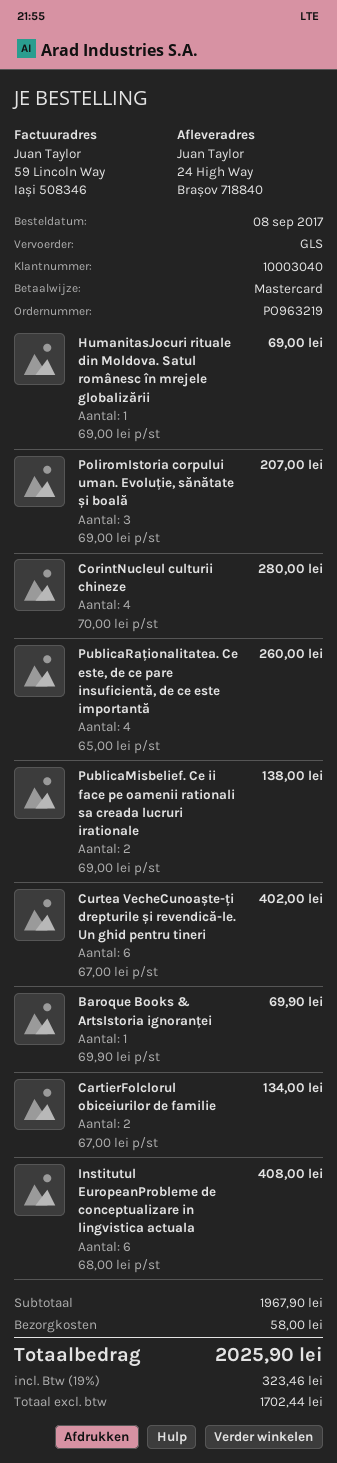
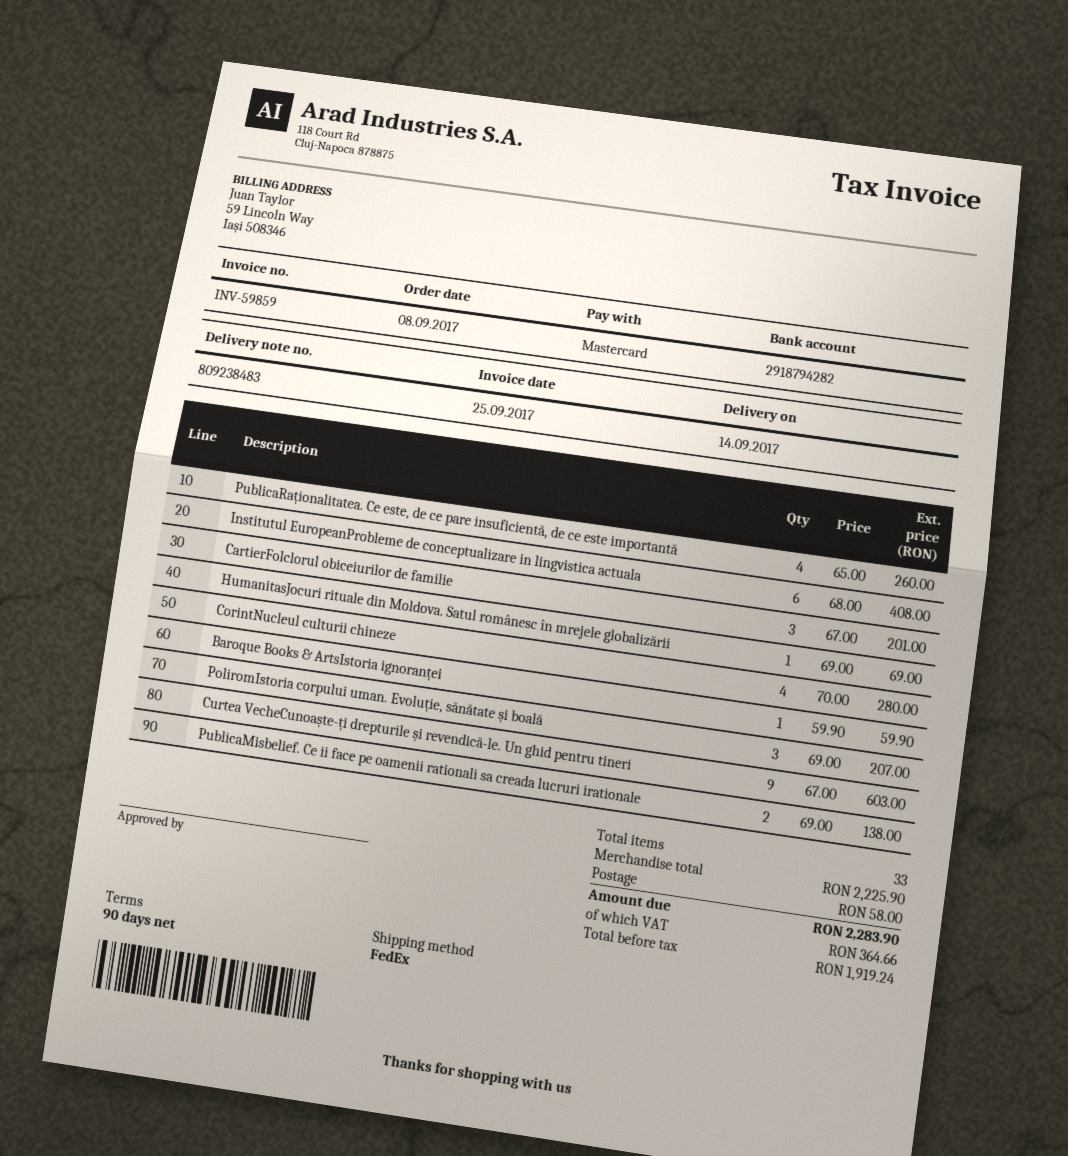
shipping method: GLS -> FedEx
Curtea VecheCunoaște-ți drepturile și revendică-le. Un ghid pentru tineri: 6 x 67.00 = 402.00 -> 9 x 67.00 = 603.00
Baroque Books & ArtsIstoria ignoranței: 1 x 69.90 = 69.90 -> 1 x 59.90 = 59.90
CartierFolclorul obiceiurilor de familie: 2 x 67.00 = 134.00 -> 3 x 67.00 = 201.00
subtotal: 1967.90 -> 2225.90
net: 1702.44 -> 1919.24
tax: 323.46 -> 364.66
total: 2025.90 -> 2283.90

